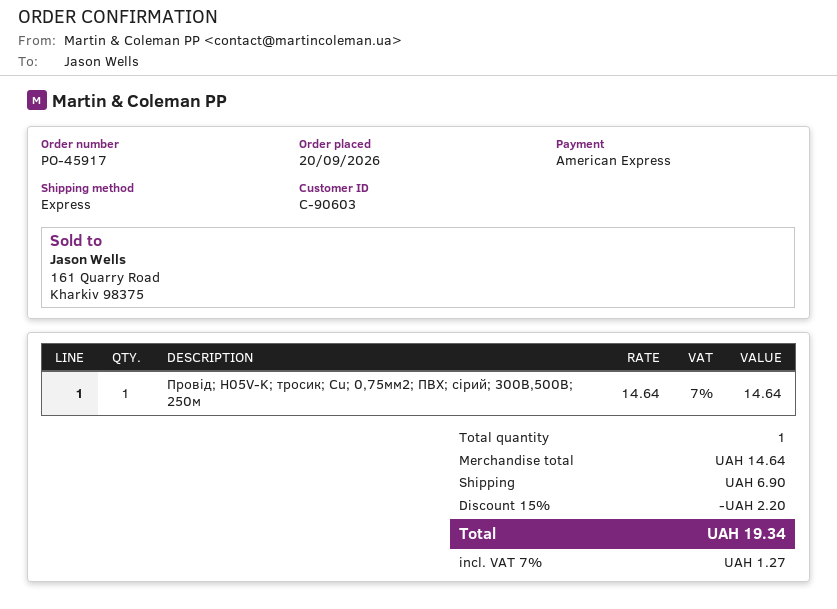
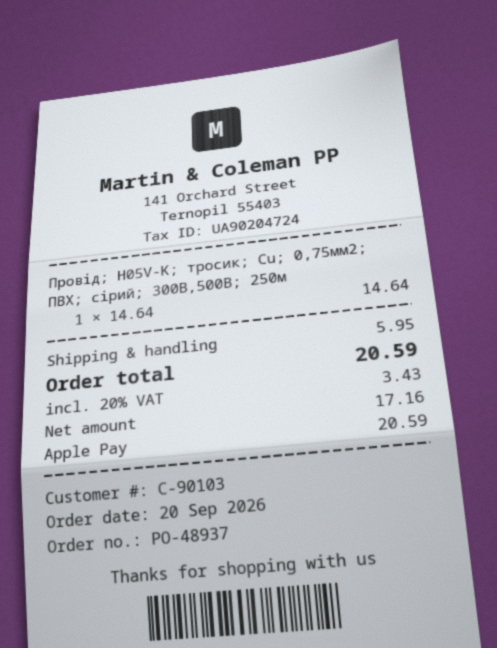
order number: PO-45917 -> PO-48937
customer number: C-90603 -> C-90103
payment method: American Express -> Apple Pay
discount: 15% = 2.20 -> none
shipping: 6.90 -> 5.95
tax: 7% = 1.27 -> 20% = 3.43
total: 19.34 -> 20.59

